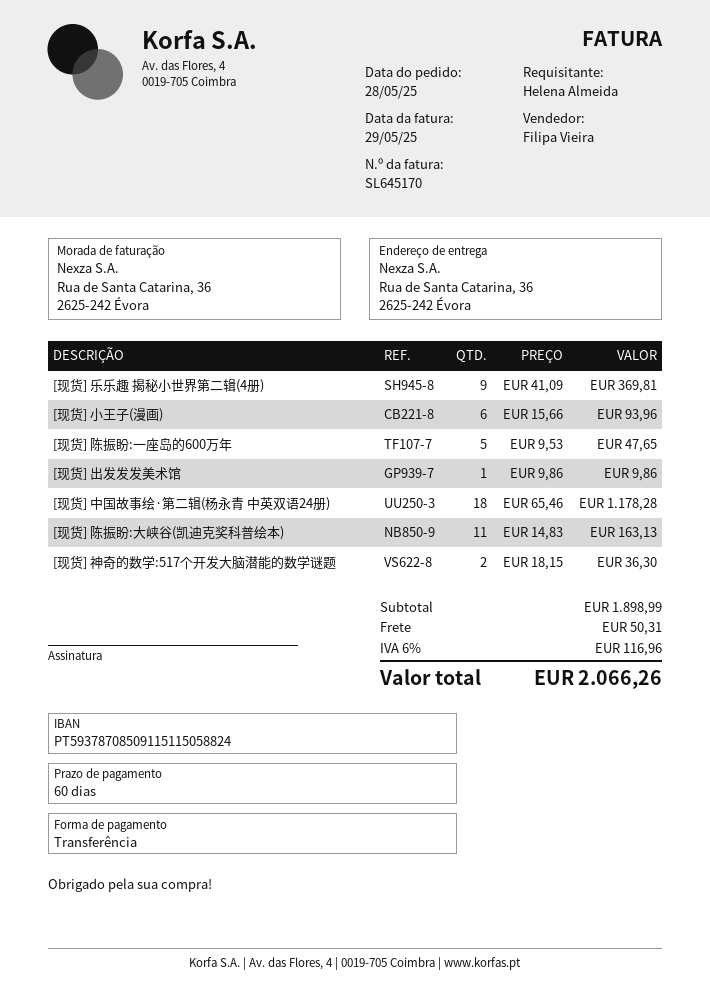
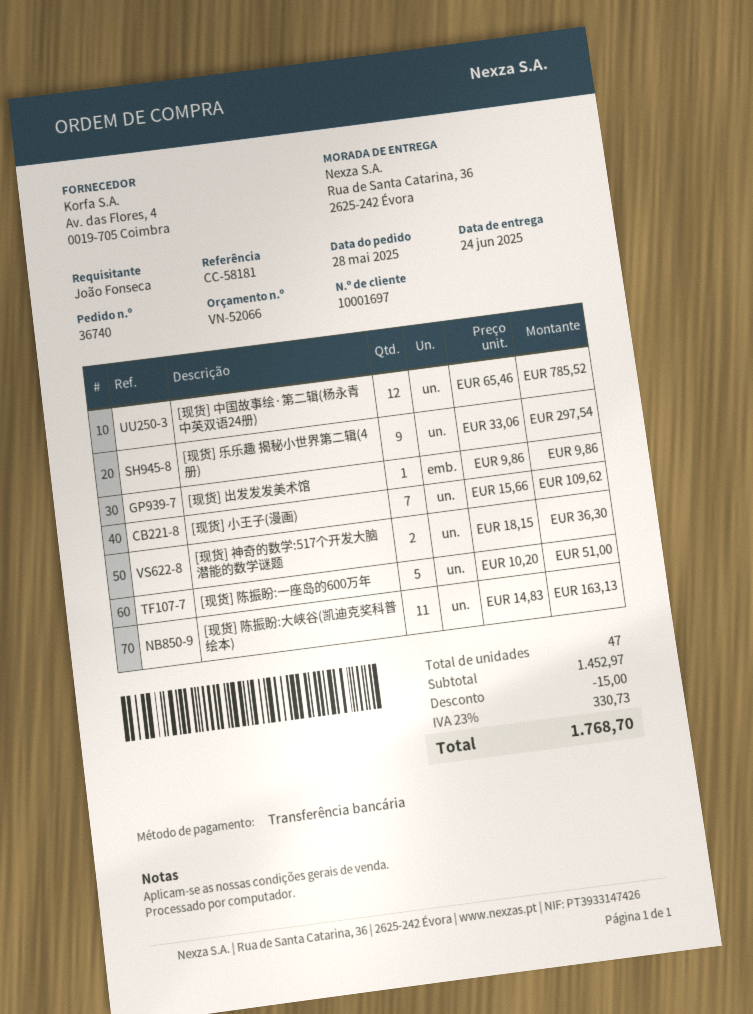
ordered by: Helena Almeida -> João Fonseca
[现货] 乐乐趣 揭秘小世界第二辑(4册): 9 x 41.09 = 369.81 -> 9 x 33.06 = 297.54
[现货] 小王子(漫画): 6 x 15.66 = 93.96 -> 7 x 15.66 = 109.62
[现货] 陈振盼:一座岛的600万年: 5 x 9.53 = 47.65 -> 5 x 10.20 = 51.00
[现货] 中国故事绘·第二辑(杨永青 中英双语24册): 18 x 65.46 = 1178.28 -> 12 x 65.46 = 785.52
subtotal: 1898.99 -> 1452.97
discount: none -> 15.00
shipping: 50.31 -> none
tax: 6% = 116.96 -> 23% = 330.73
total: 2066.26 -> 1768.70

